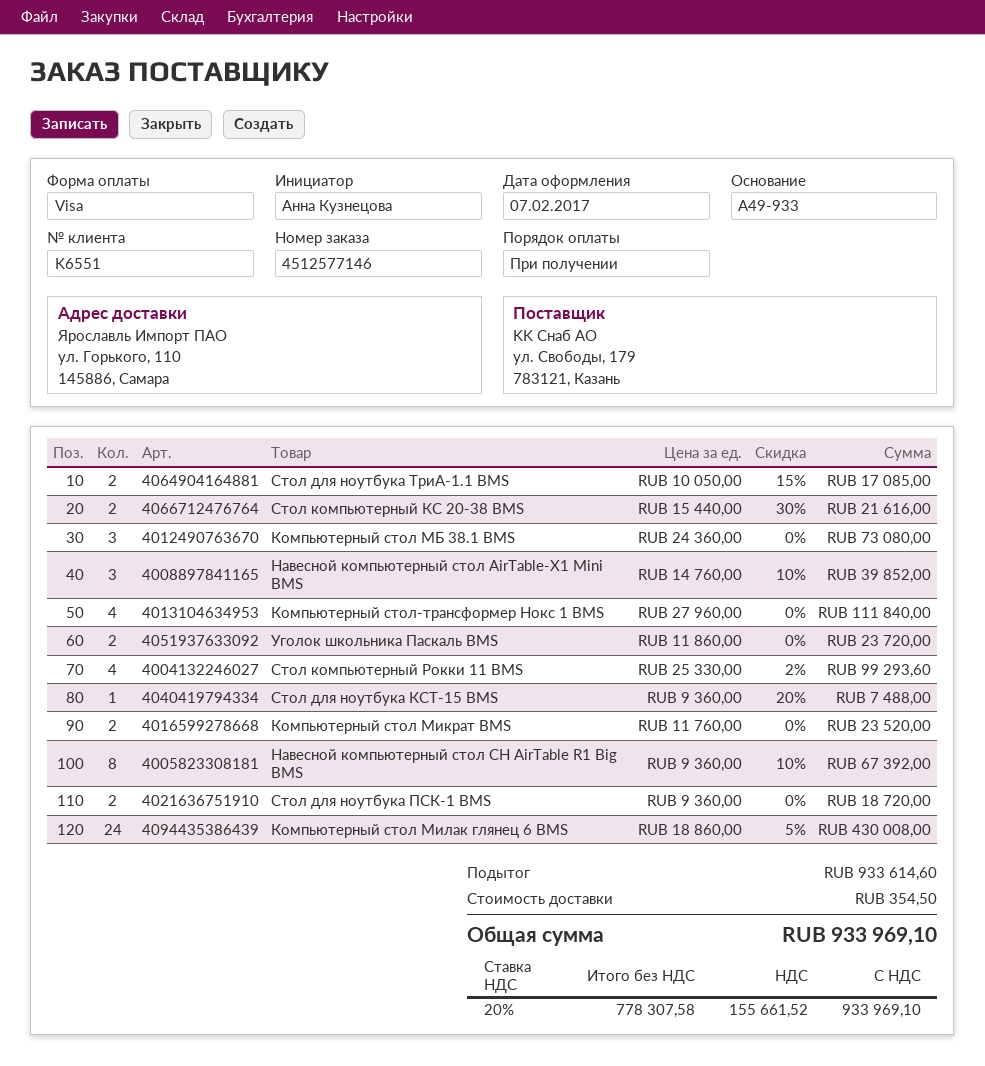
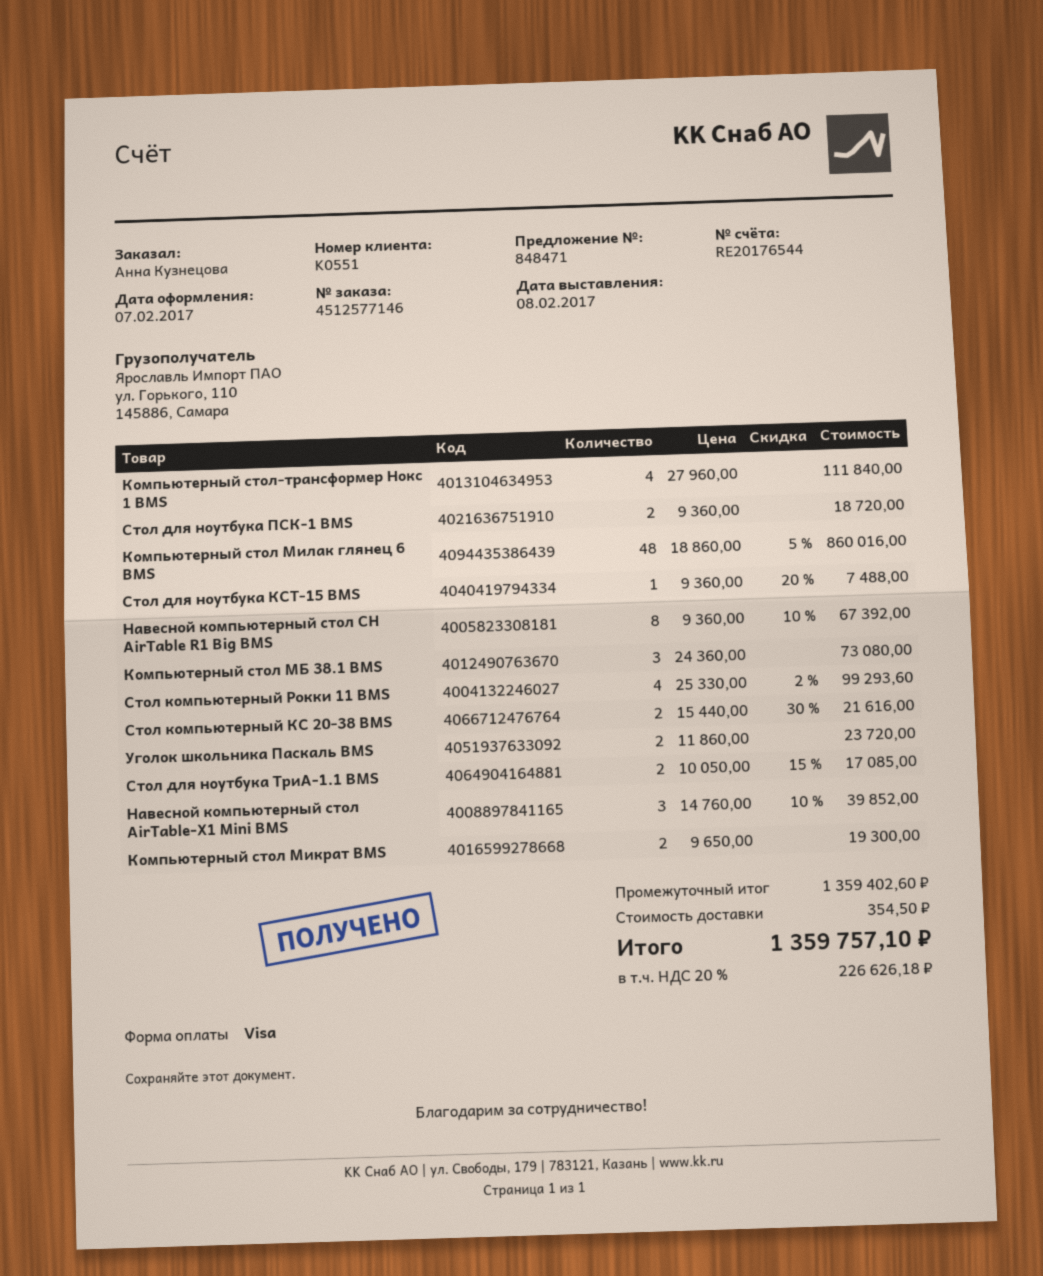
customer number: K6551 -> K0551
Компьютерный стол Микрат BMS: 2 x 11760.00 = 23520.00 -> 2 x 9650.00 = 19300.00
Компьютерный стол Милак глянец 6 BMS: 24 x 18860.00 - 5% = 430008.00 -> 48 x 18860.00 - 5% = 860016.00
subtotal: 933614.60 -> 1359402.60
tax: 20% = 155661.52 -> 20% = 226626.18
total: 933969.10 -> 1359757.10

